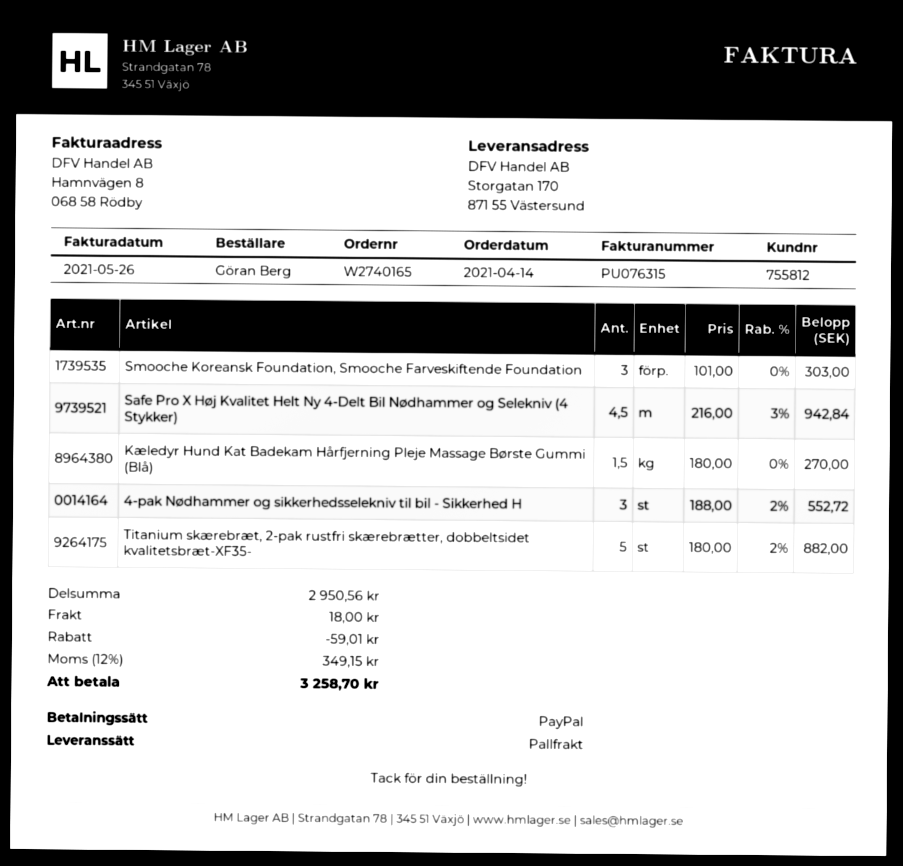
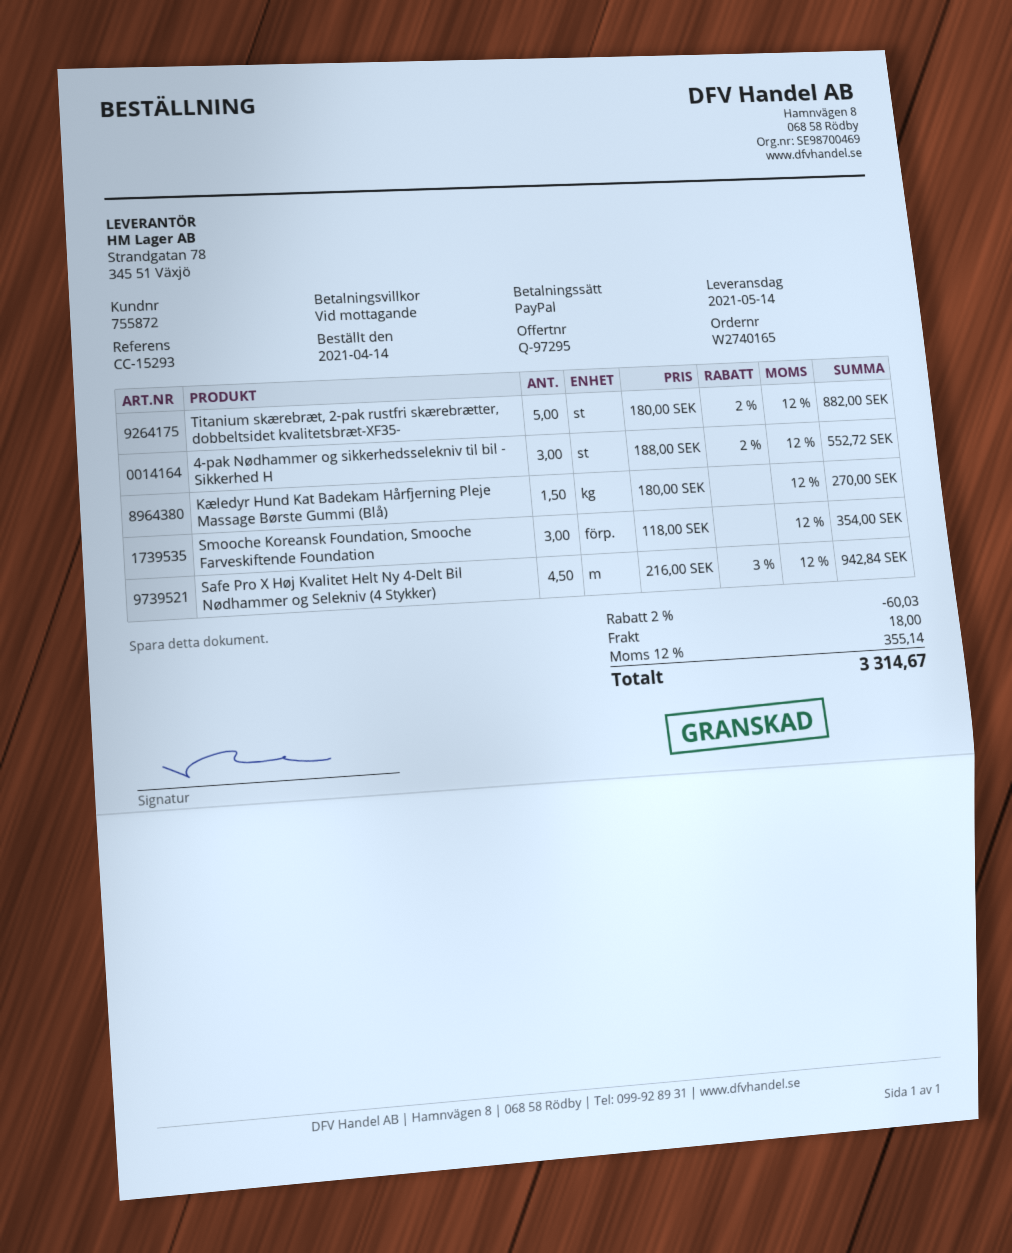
customer number: 755812 -> 755872
Smooche Koreansk Foundation, Smooche Farveskiftende Foundation: 3 x 101.00 = 303.00 -> 3 x 118.00 = 354.00
discount: 59.01 -> 60.03
tax: 12% = 349.15 -> 12% = 355.14
total: 3258.70 -> 3314.67

